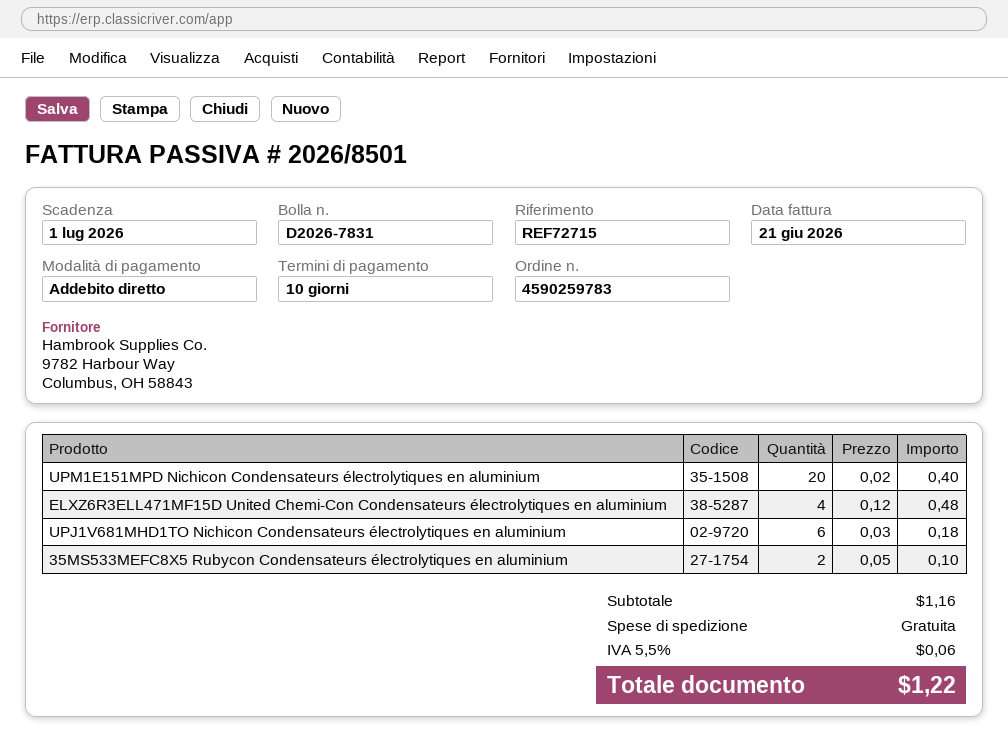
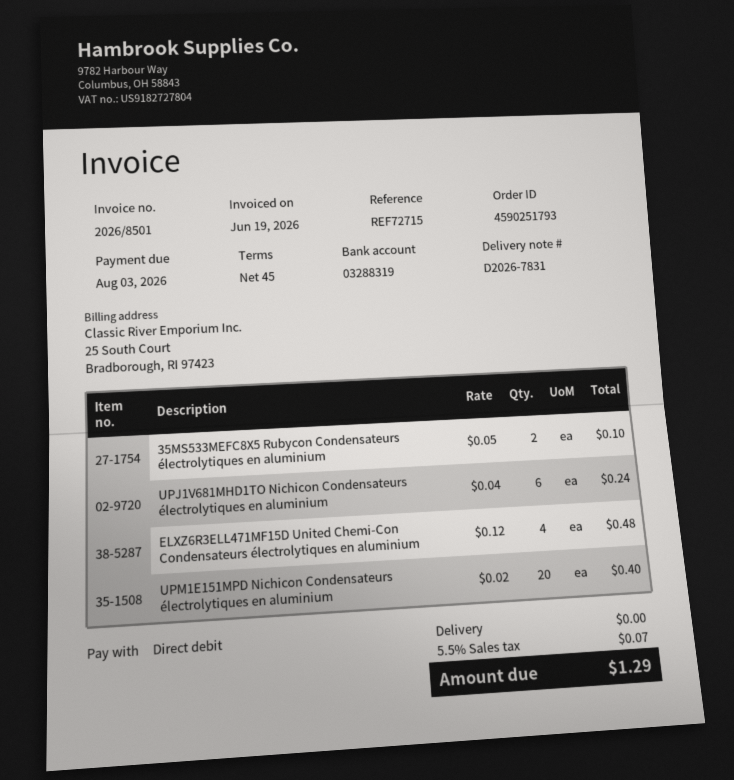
order number: 4590259783 -> 4590251793
invoice date: 2026-06-21 -> 2026-06-19
payment terms: 10 days -> 45 days
due date: 2026-07-01 -> 2026-08-03
UPJ1V681MHD1TO Nichicon Condensateurs électrolytiques en aluminium: 6 x 0.03 = 0.18 -> 6 x 0.04 = 0.24
tax: 5.5% = 0.06 -> 5.5% = 0.07
total: 1.22 -> 1.29

